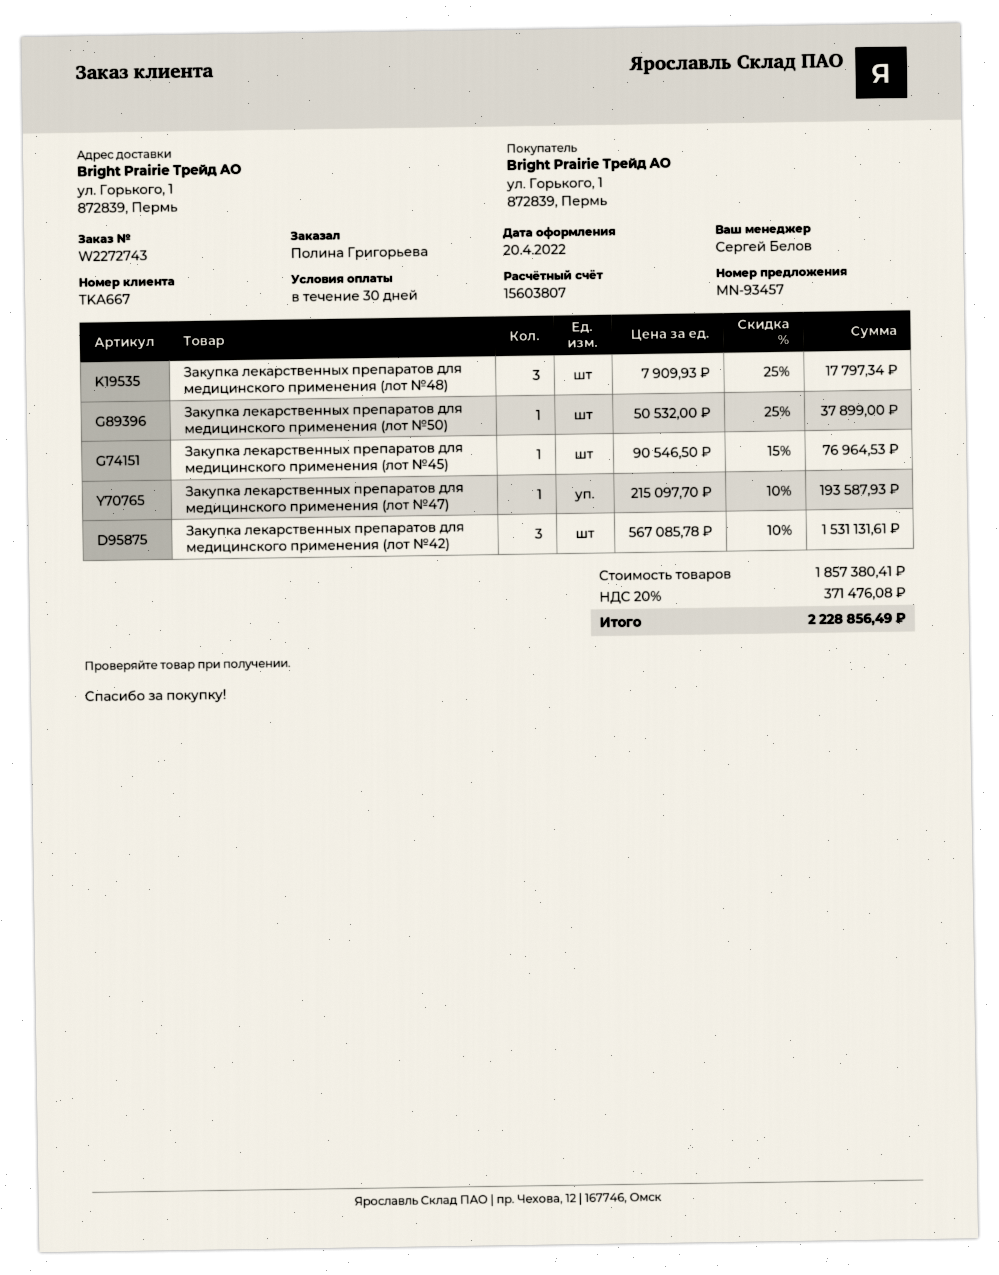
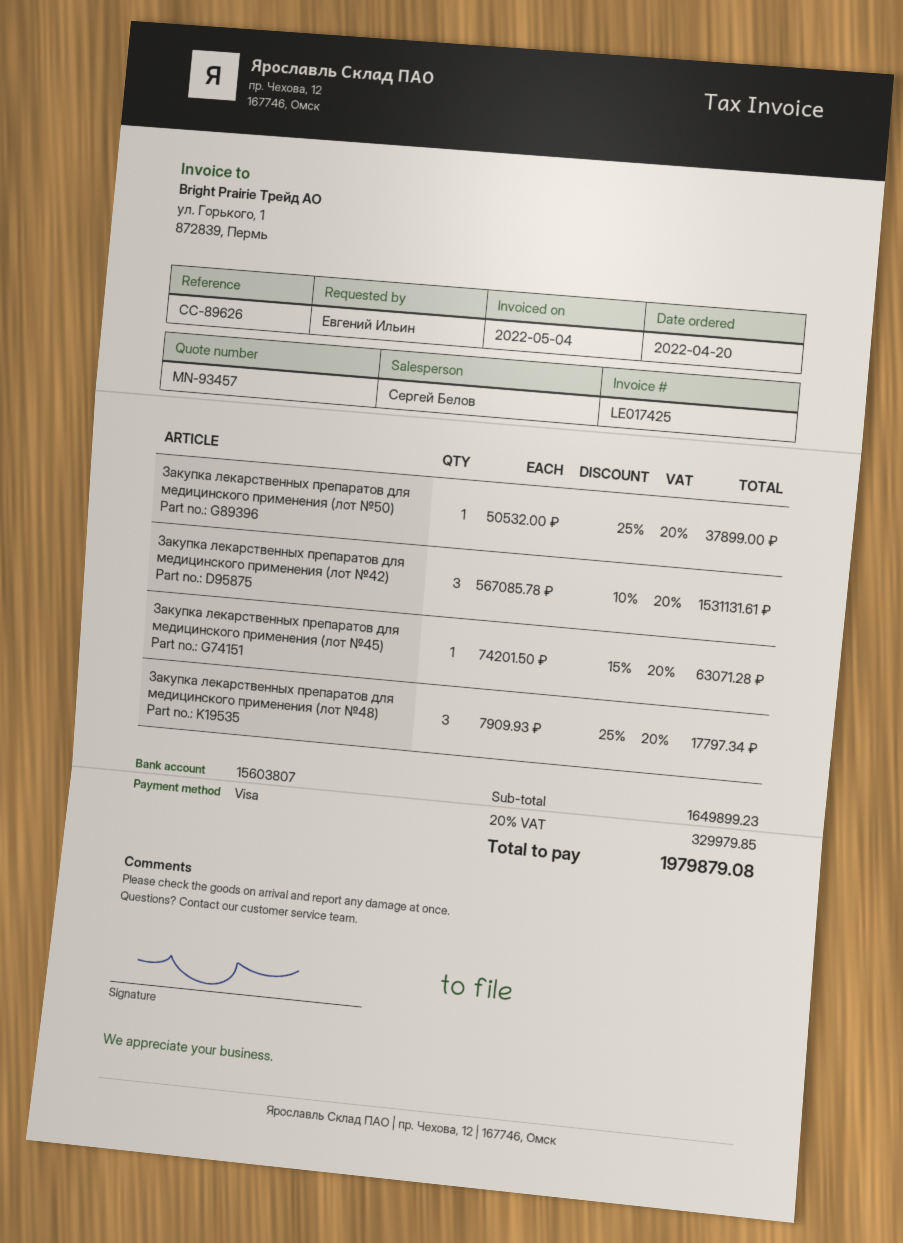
ordered by: Полина Григорьева -> Евгений Ильин
Закупка лекарственных препаратов для медицинского применения (лот №45): 1 x 90546.50 - 15% = 76964.53 -> 1 x 74201.50 - 15% = 63071.28
Закупка лекарственных препаратов для медицинского применения (лот №47): 1 x 215097.70 - 10% = 193587.93 -> none
subtotal: 1857380.41 -> 1649899.23
tax: 20% = 371476.08 -> 20% = 329979.85
total: 2228856.49 -> 1979879.08

